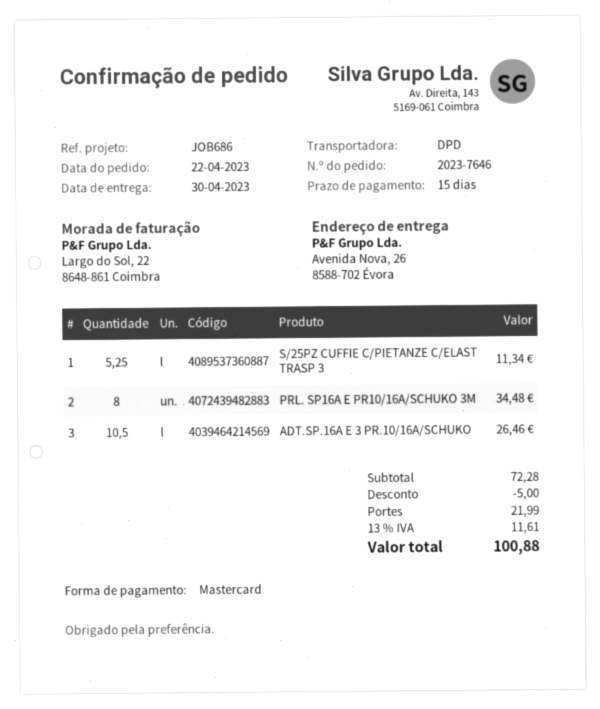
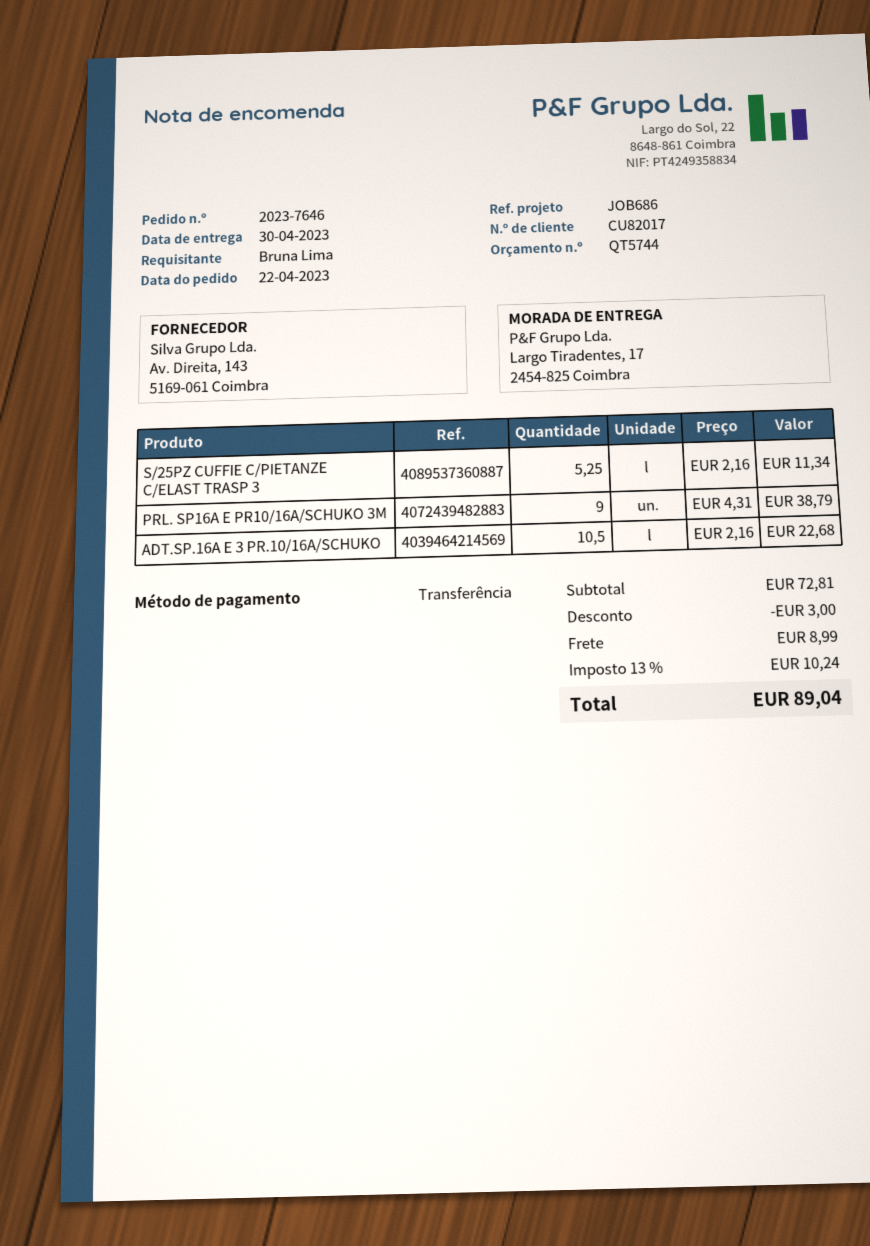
payment method: Mastercard -> bank transfer
ship to: Avenida Nova, 26, 8588-702 Évora -> Largo Tiradentes, 17, 2454-825 Coimbra
PRL. SP16A E PR10/16A/SCHUKO 3M: 8 for 34.48 -> 9 for 38.79
ADT.SP.16A E 3 PR.10/16A/SCHUKO: 10.5 for 26.46 -> 10.5 for 22.68
subtotal: 72.28 -> 72.81
discount: 5.00 -> 3.00
shipping: 21.99 -> 8.99
tax: 13% = 11.61 -> 13% = 10.24
total: 100.88 -> 89.04

